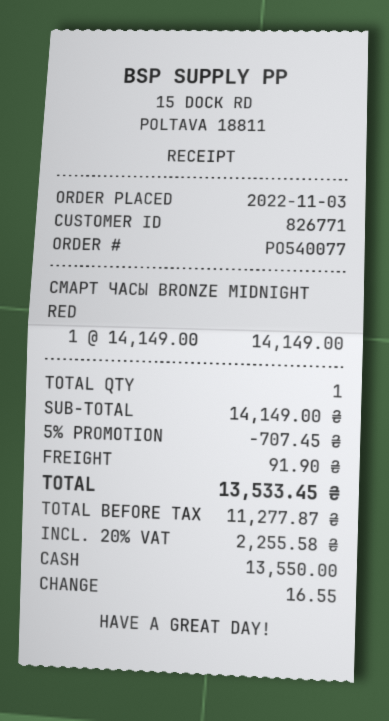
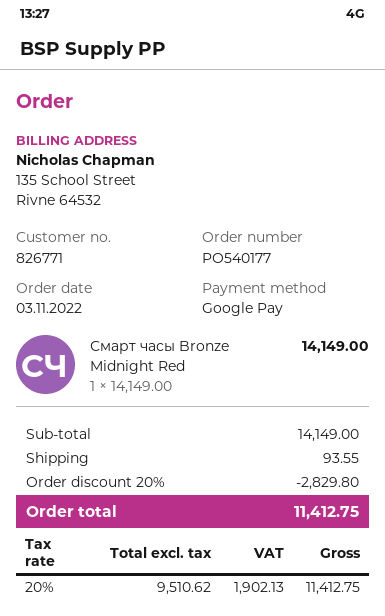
order number: PO540077 -> PO540177
payment method: cash -> Google Pay
discount: 5% = 707.45 -> 20% = 2829.80
shipping: 91.90 -> 93.55
net: 11277.87 -> 9510.62
tax: 20% = 2255.58 -> 20% = 1902.13
total: 13533.45 -> 11412.75

